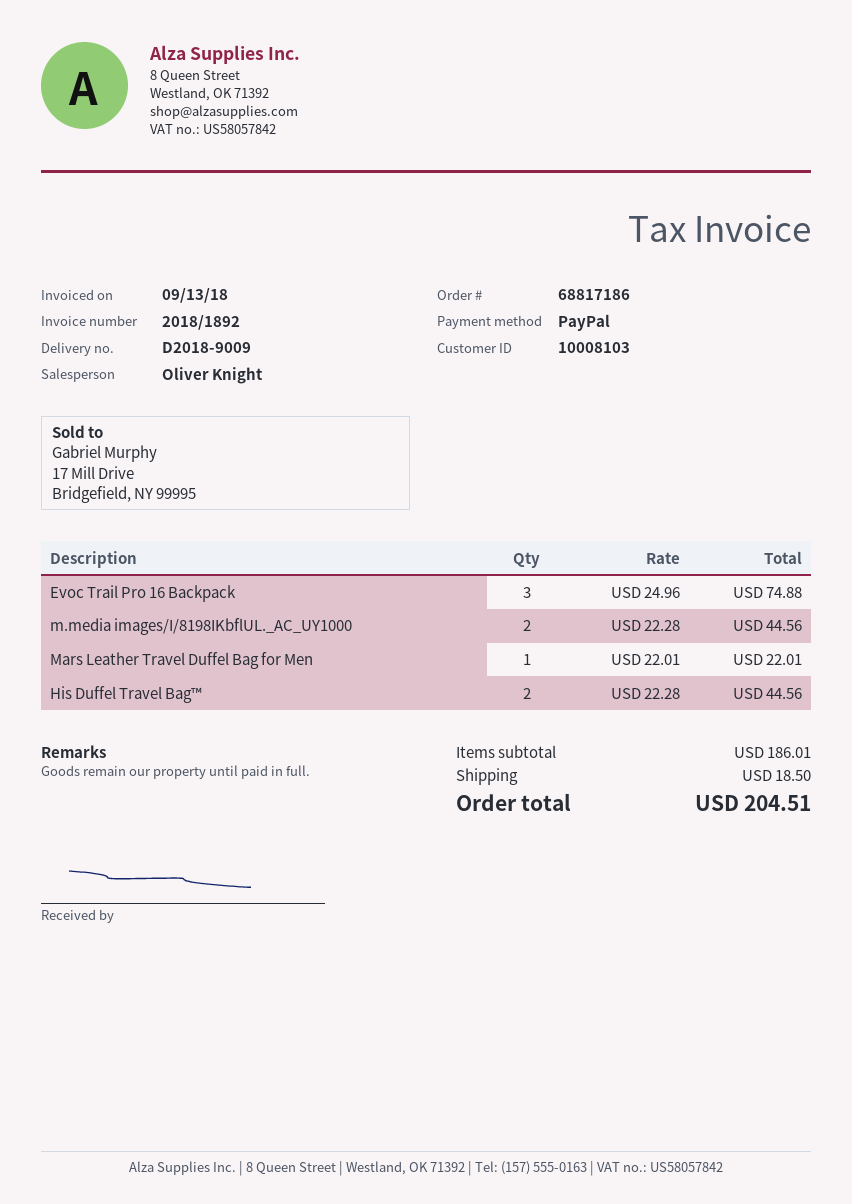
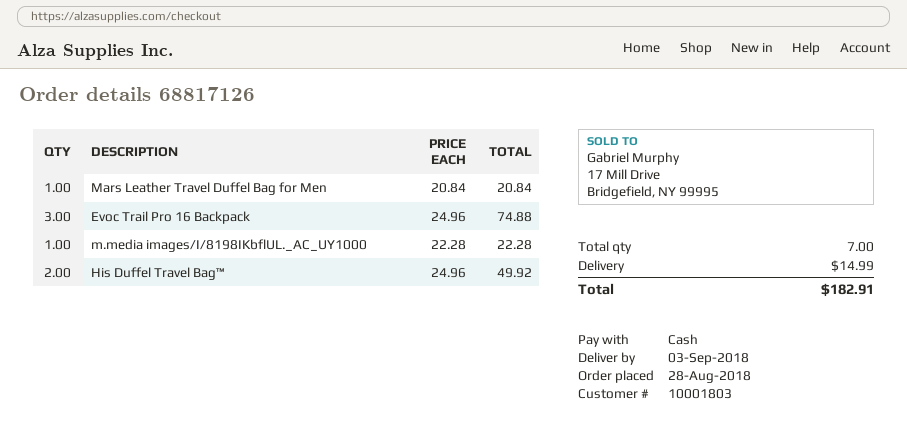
order number: 68817186 -> 68817126
customer number: 10008103 -> 10001803
payment method: PayPal -> cash
m.media images/I/8198IKbflUL._AC_UY1000: 2 x 22.28 = 44.56 -> 1 x 22.28 = 22.28
Mars Leather Travel Duffel Bag for Men: 1 x 22.01 = 22.01 -> 1 x 20.84 = 20.84
His Duffel Travel Bag™: 2 x 22.28 = 44.56 -> 2 x 24.96 = 49.92
shipping: 18.50 -> 14.99
total: 204.51 -> 182.91

